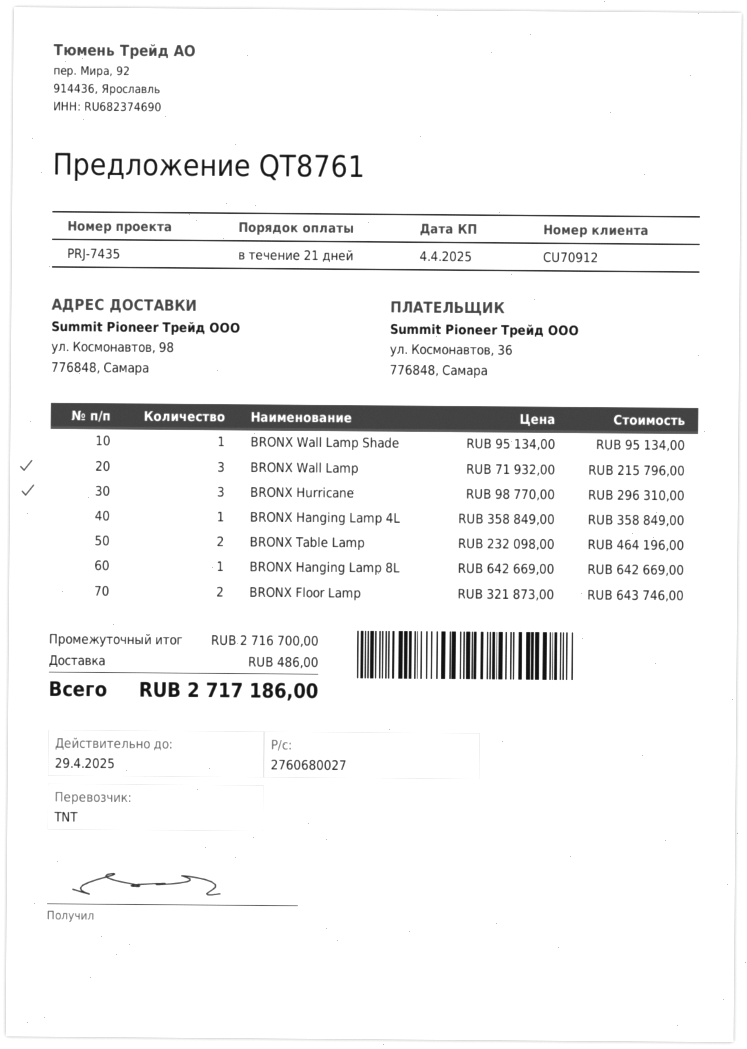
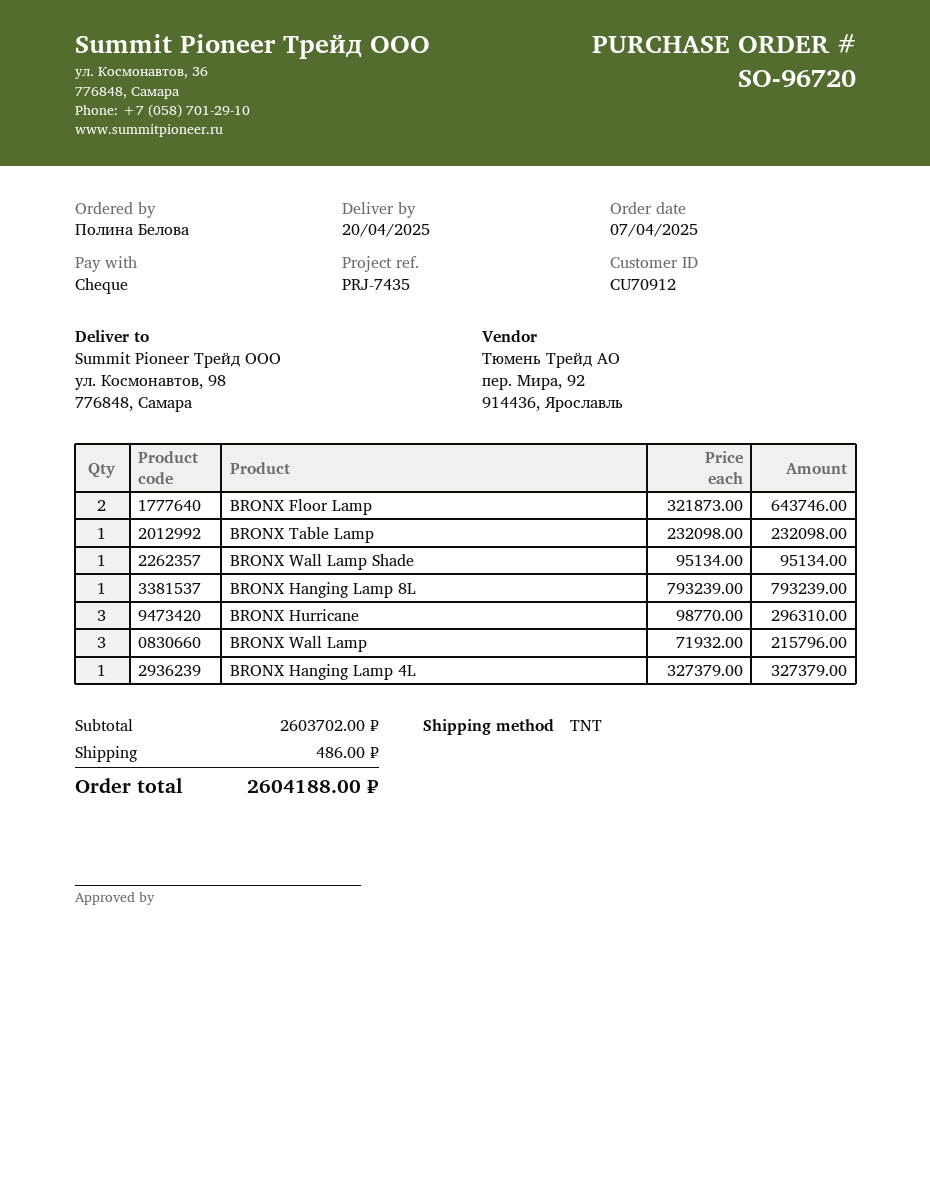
BRONX Hanging Lamp 4L: 1 x 358849.00 = 358849.00 -> 1 x 327379.00 = 327379.00
BRONX Table Lamp: 2 x 232098.00 = 464196.00 -> 1 x 232098.00 = 232098.00
BRONX Hanging Lamp 8L: 1 x 642669.00 = 642669.00 -> 1 x 793239.00 = 793239.00
subtotal: 2716700.00 -> 2603702.00
total: 2717186.00 -> 2604188.00

